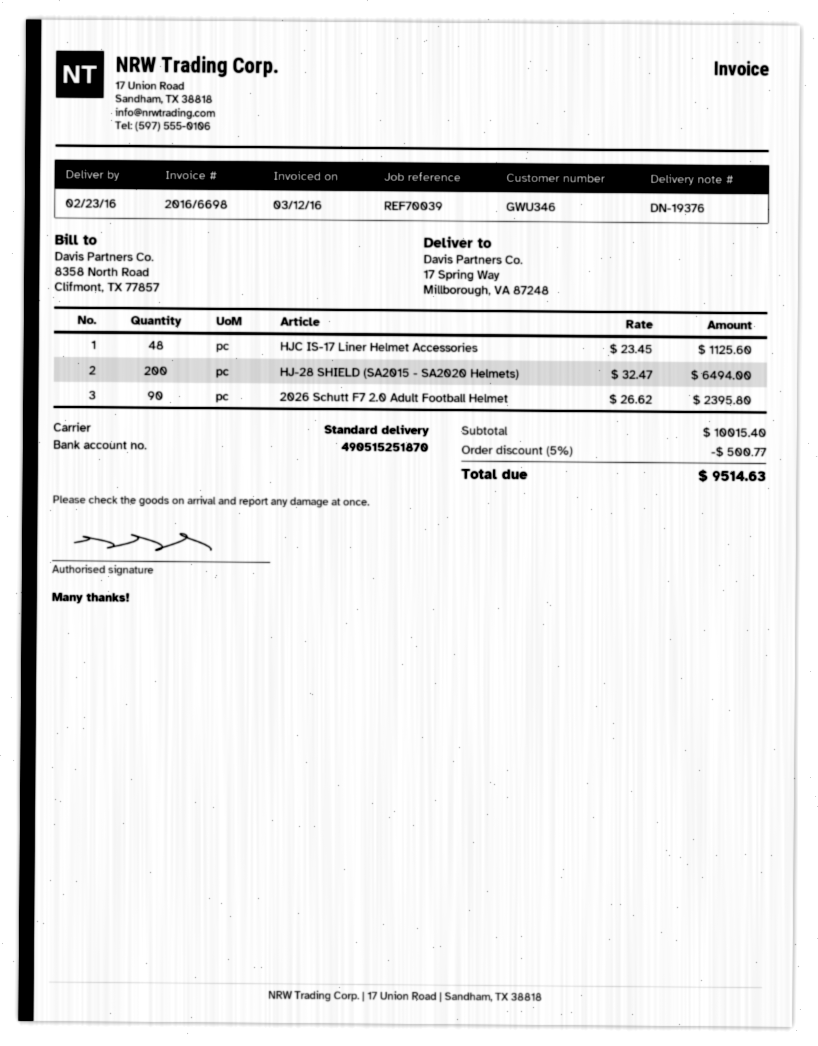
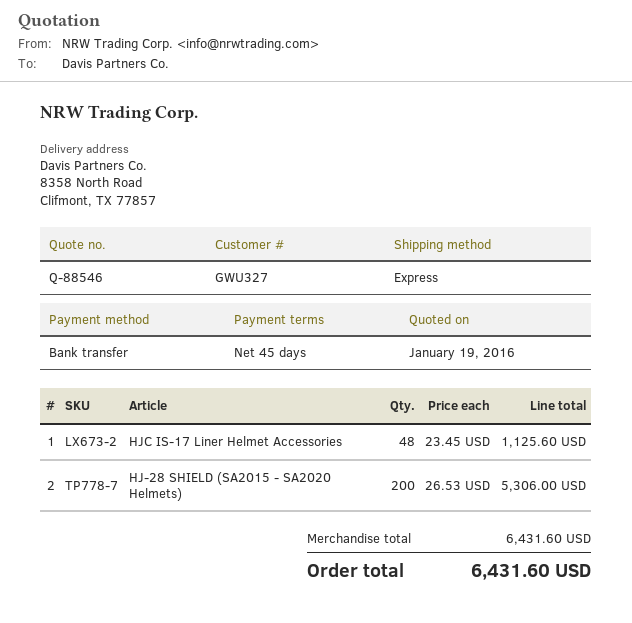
customer number: GWU346 -> GWU327
shipping method: standard -> express
ship to: 17 Spring Way, Millborough, VA 87248 -> 8358 North Road, Clifmont, TX 77857
HJ-28 SHIELD (SA2015 - SA2020 Helmets): 200 x 32.47 = 6494.00 -> 200 x 26.53 = 5306.00
2026 Schutt F7 2.0 Adult Football Helmet: 90 x 26.62 = 2395.80 -> none
subtotal: 10015.40 -> 6431.60
discount: 5% = 500.77 -> none
total: 9514.63 -> 6431.60

